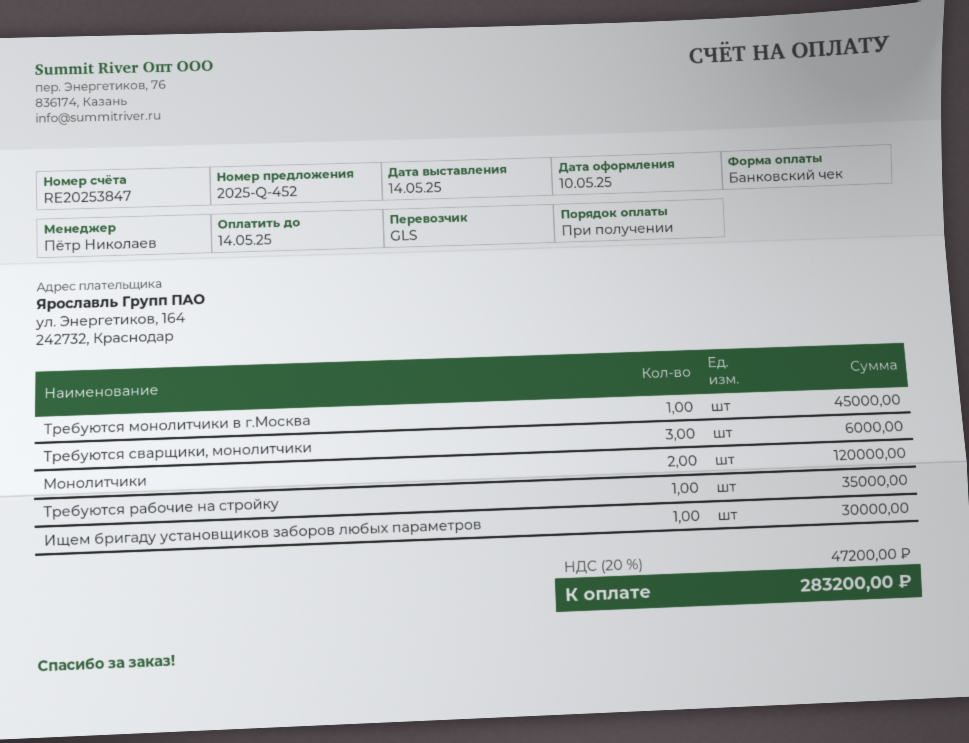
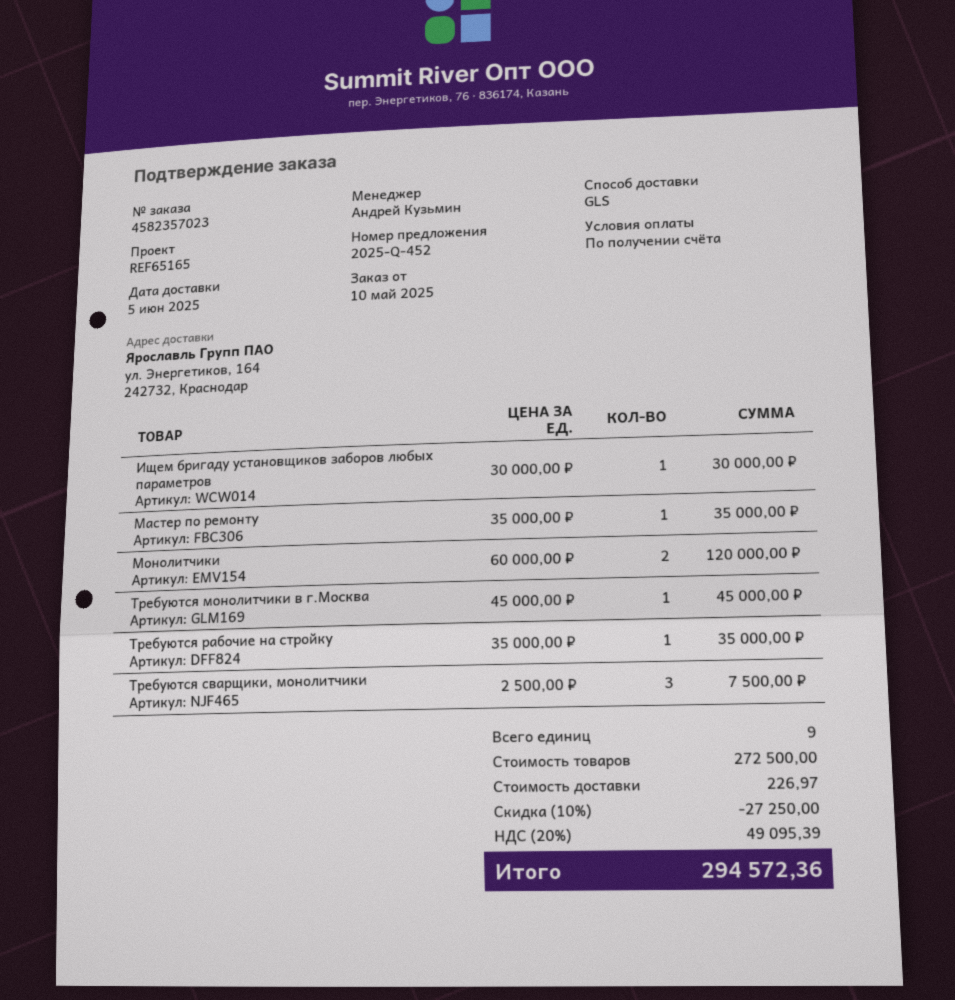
sales rep: Пётр Николаев -> Андрей Кузьмин
Требуются сварщики, монолитчики: 3 for 6000.00 -> 3 for 7500.00
Мастер по ремонту: none -> 1 for 35000.00
discount: none -> 10% = 27250.00
shipping: none -> 226.97
tax: 20% = 47200.00 -> 20% = 49095.39
total: 283200.00 -> 294572.36

